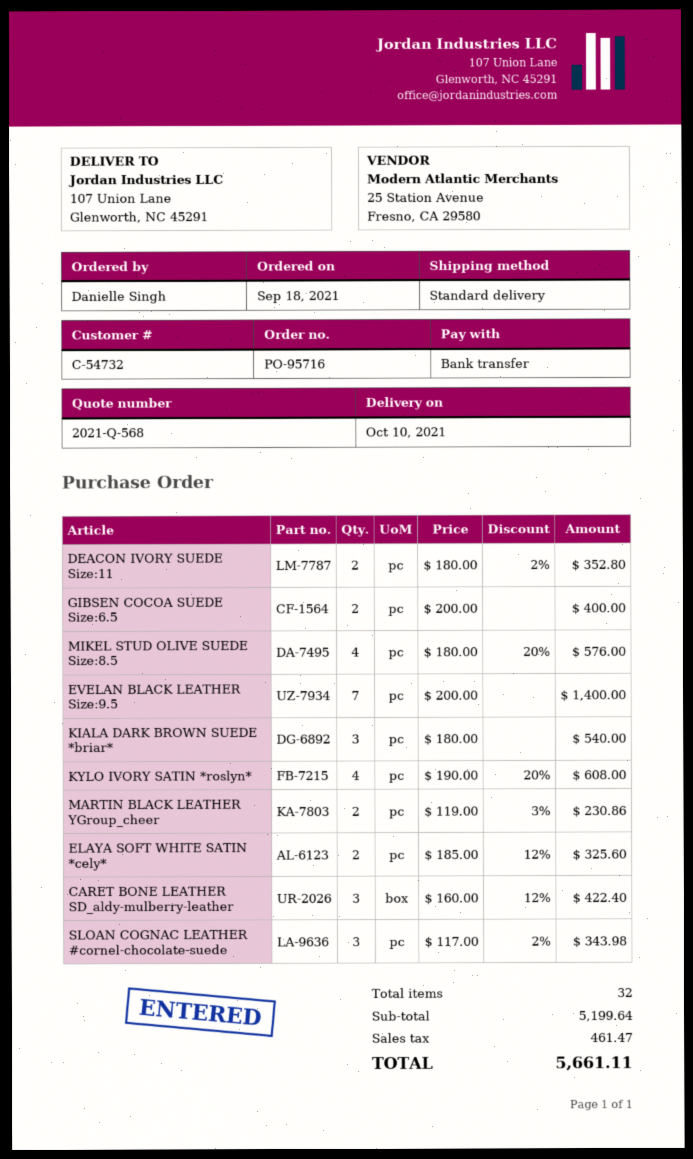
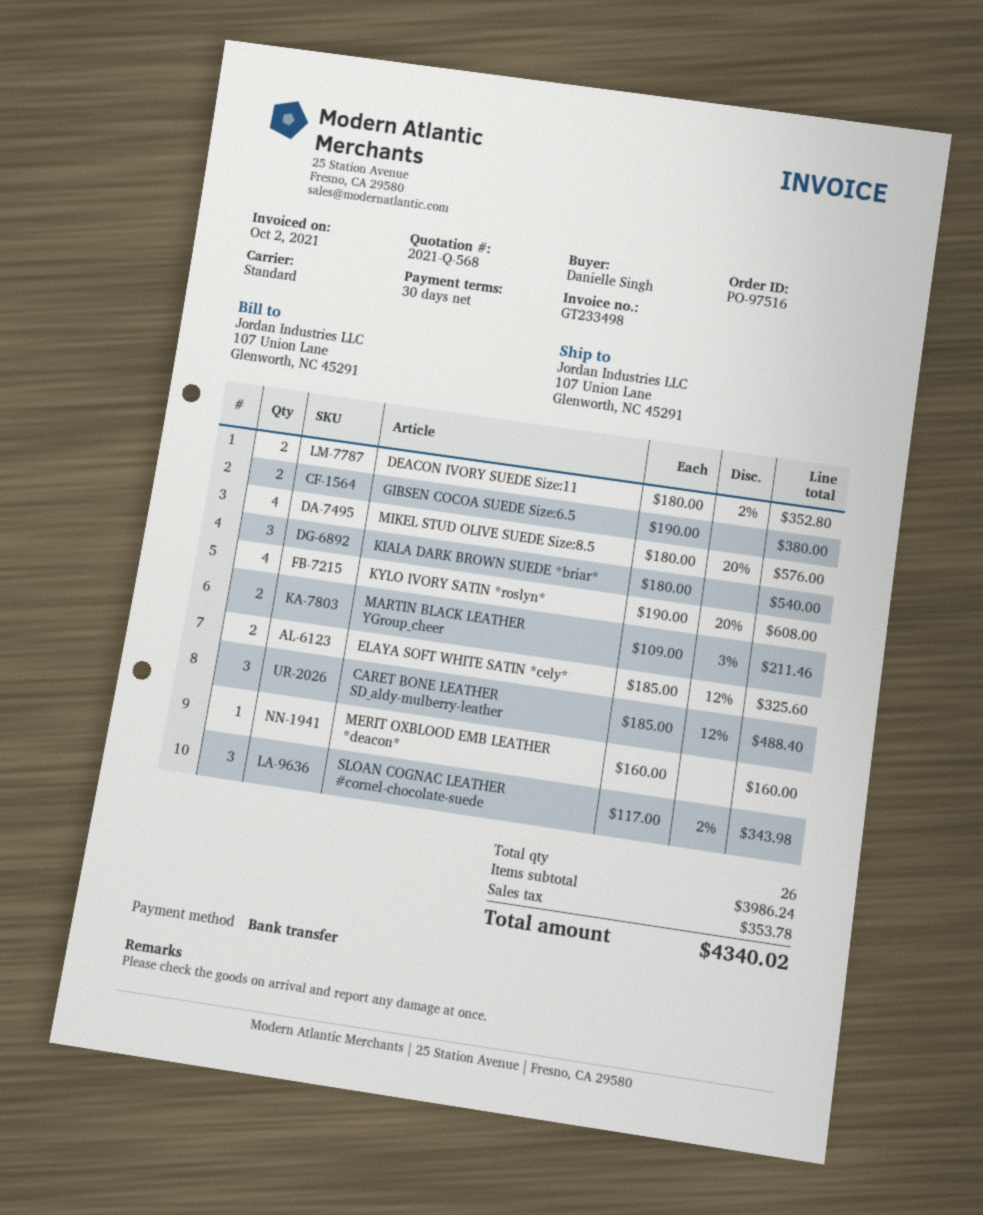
order number: PO-95716 -> PO-97516
GIBSEN COCOA SUEDE Size:6.5: 2 x 200.00 = 400.00 -> 2 x 190.00 = 380.00
EVELAN BLACK LEATHER Size:9.5: 7 x 200.00 = 1400.00 -> none
MARTIN BLACK LEATHER YGroup_cheer: 2 x 119.00 - 3% = 230.86 -> 2 x 109.00 - 3% = 211.46
CARET BONE LEATHER SD_aldy-mulberry-leather: 3 x 160.00 - 12% = 422.40 -> 3 x 185.00 - 12% = 488.40
MERIT OXBLOOD EMB LEATHER *deacon*: none -> 1 x 160.00 = 160.00
total quantity: 32 -> 26
subtotal: 5199.64 -> 3986.24
tax: 461.47 -> 353.78
total: 5661.11 -> 4340.02

